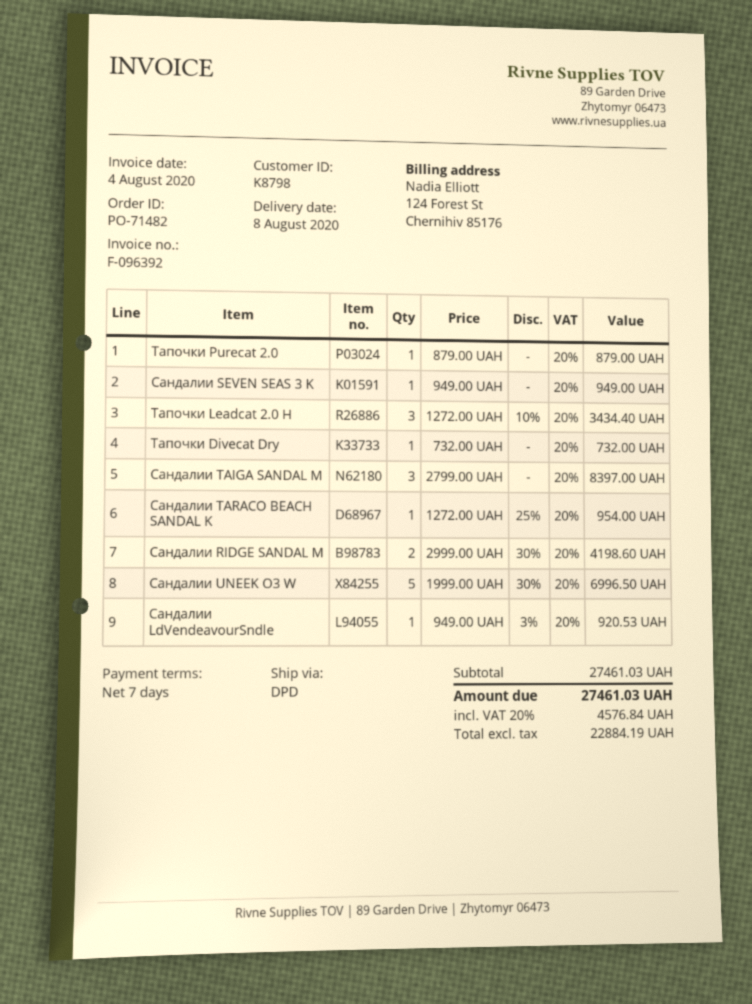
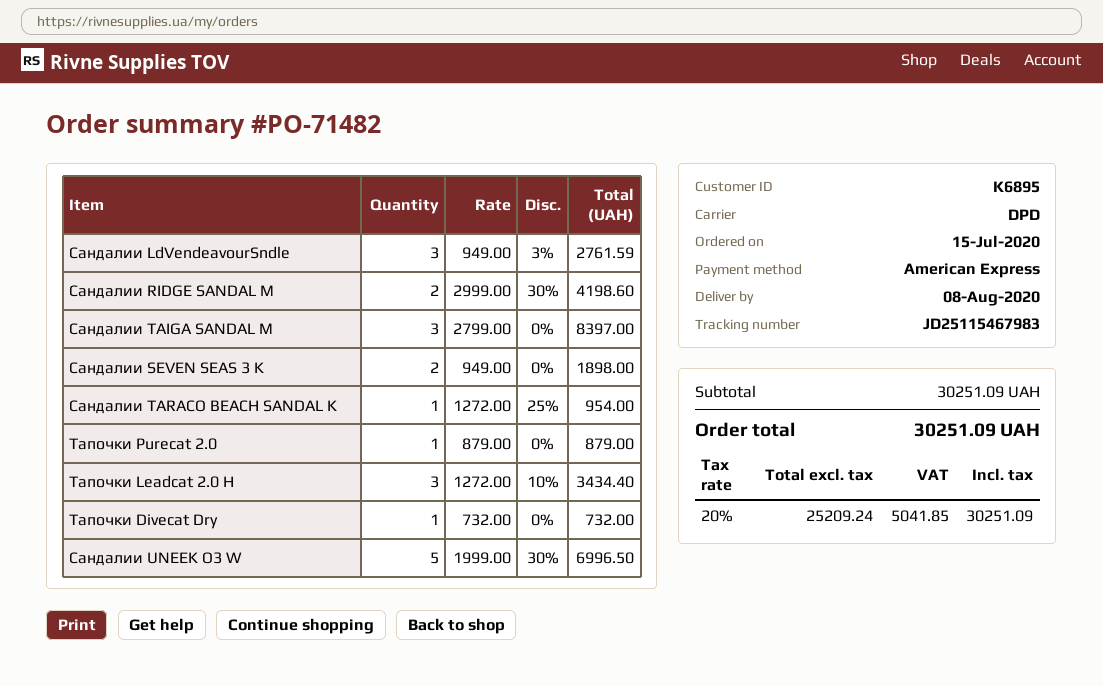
customer number: K8798 -> K6895
Сандалии SEVEN SEAS 3 K: 1 x 949.00 = 949.00 -> 2 x 949.00 = 1898.00
Сандалии LdVendeavourSndle: 1 x 949.00 - 3% = 920.53 -> 3 x 949.00 - 3% = 2761.59
subtotal: 27461.03 -> 30251.09
net: 22884.19 -> 25209.24
tax: 20% = 4576.84 -> 20% = 5041.85
total: 27461.03 -> 30251.09

